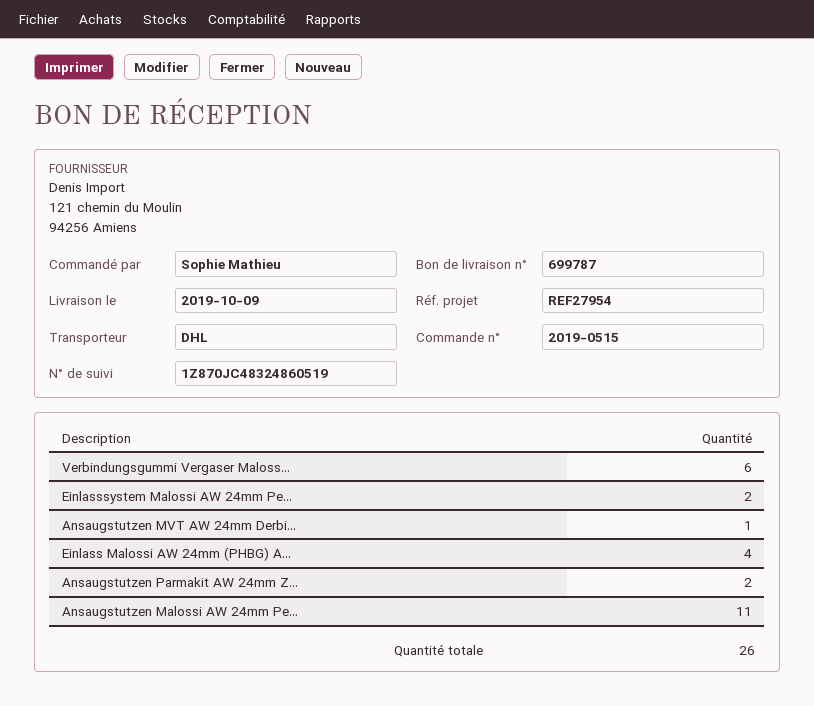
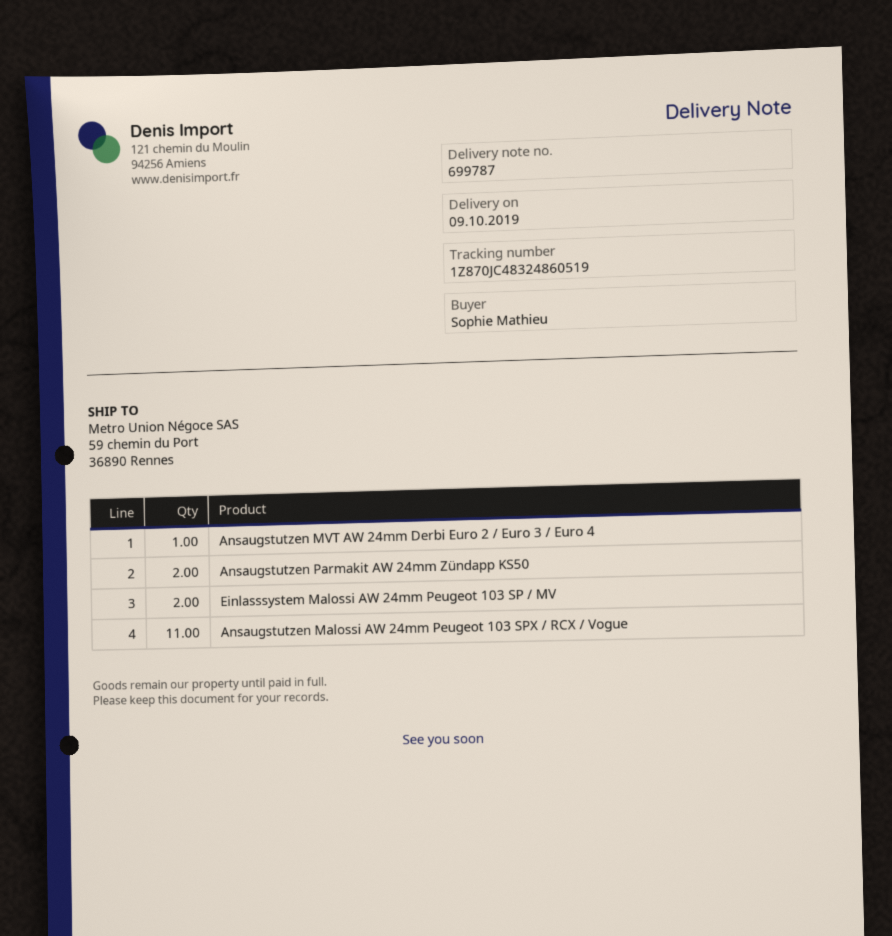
Verbindungsgummi Vergaser Maloss...: 6 -> none
Einlass Malossi AW 24mm (PHBG) A...: 4 -> none

